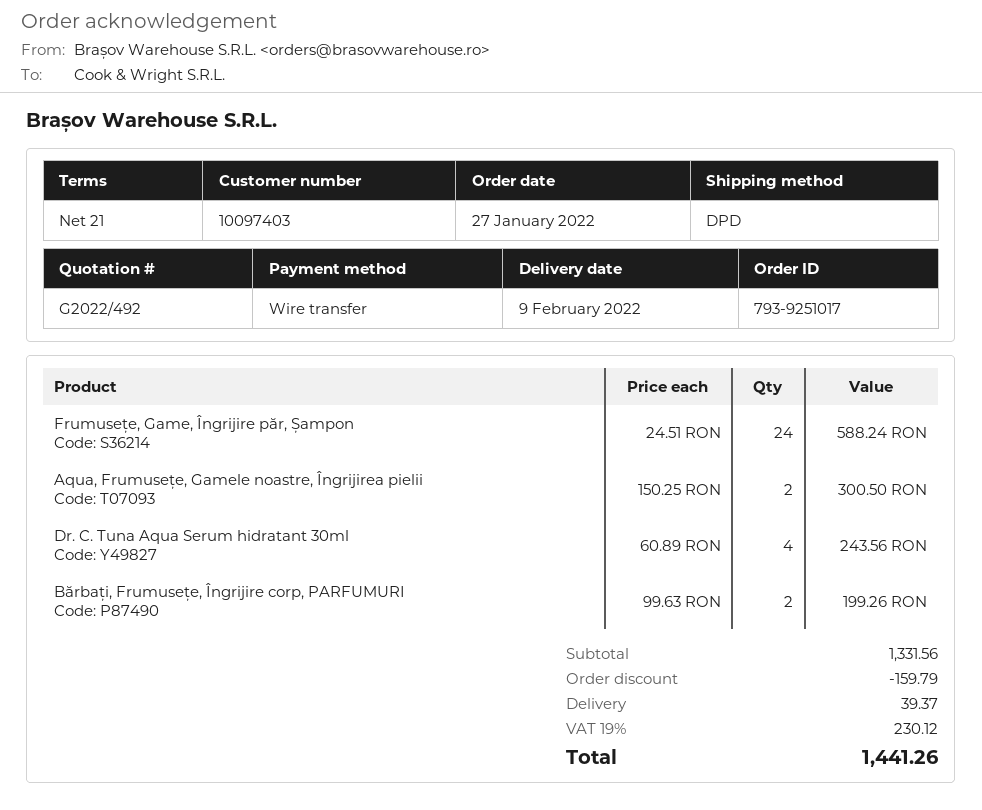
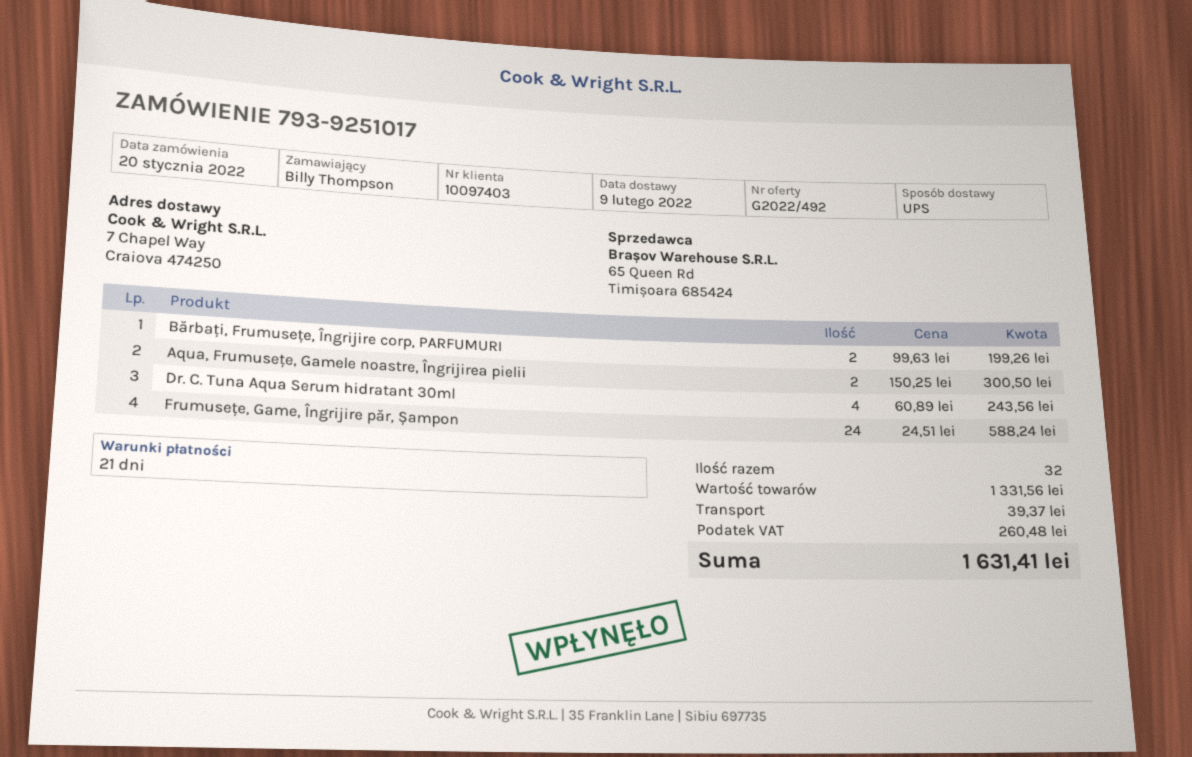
order date: 2022-01-27 -> 2022-01-20
shipping method: DPD -> UPS
discount: 159.79 -> none
tax: 230.12 -> 260.48
total: 1441.26 -> 1631.41

